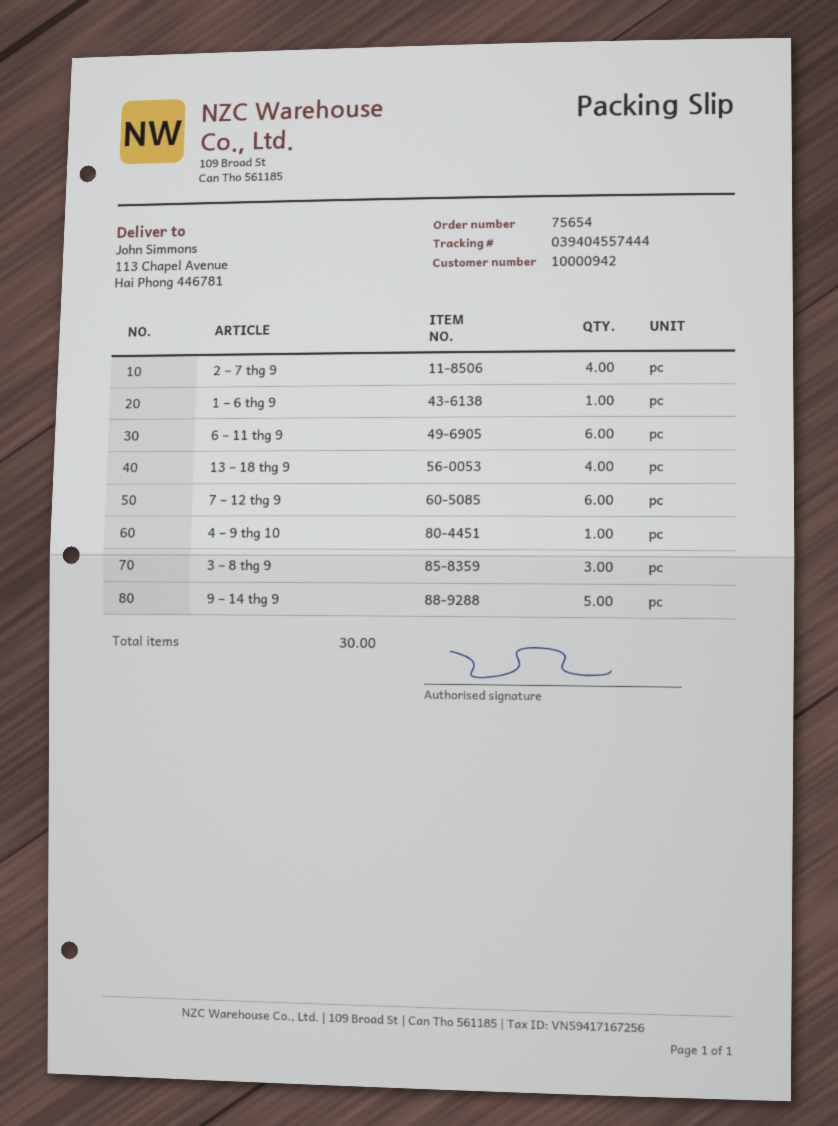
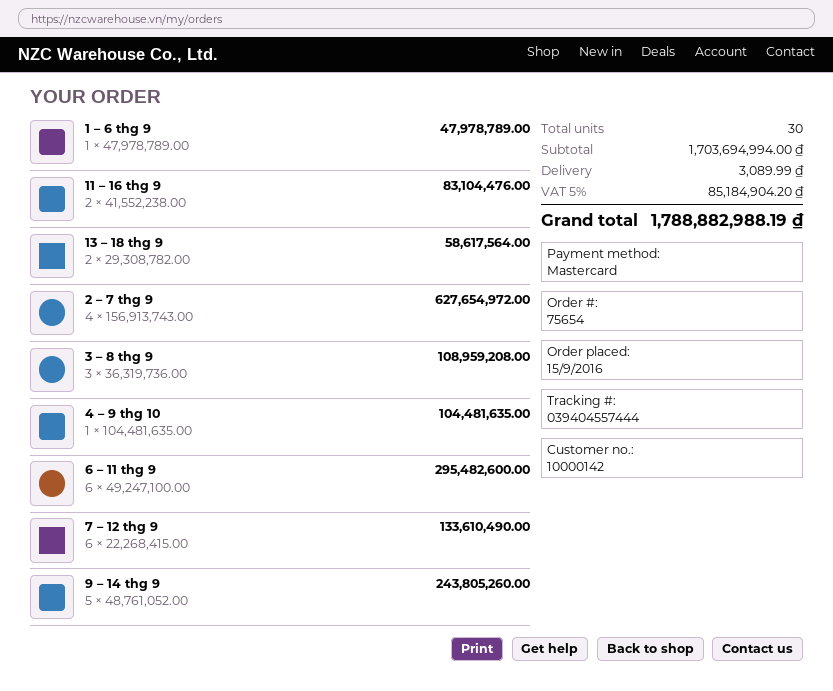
customer number: 10000942 -> 10000142
13 – 18 thg 9: 4 -> 2
11 – 16 thg 9: none -> 2

